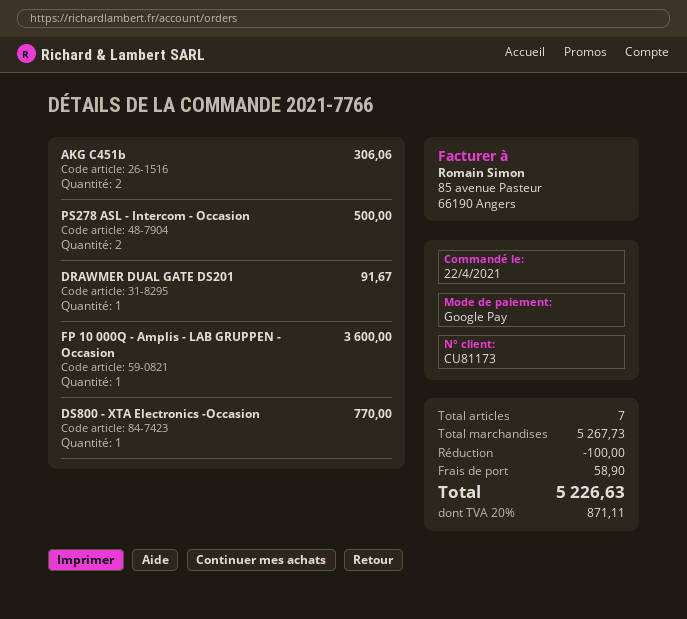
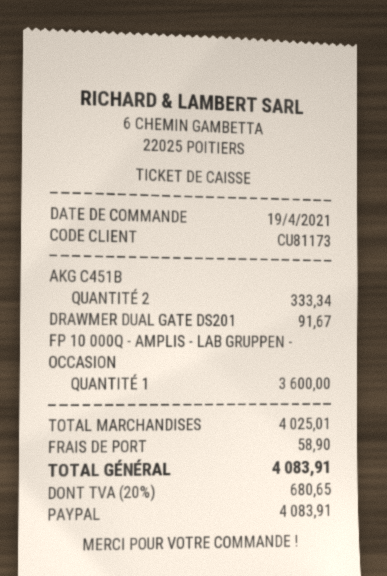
order date: 2021-04-22 -> 2021-04-19
payment method: Google Pay -> PayPal
AKG C451b: 2 for 306.06 -> 2 for 333.34
PS278 ASL - Intercom - Occasion: 2 for 500.00 -> none
DS800 - XTA Electronics -Occasion: 1 for 770.00 -> none
subtotal: 5267.73 -> 4025.01
discount: 100.00 -> none
tax: 20% = 871.11 -> 20% = 680.65
total: 5226.63 -> 4083.91

